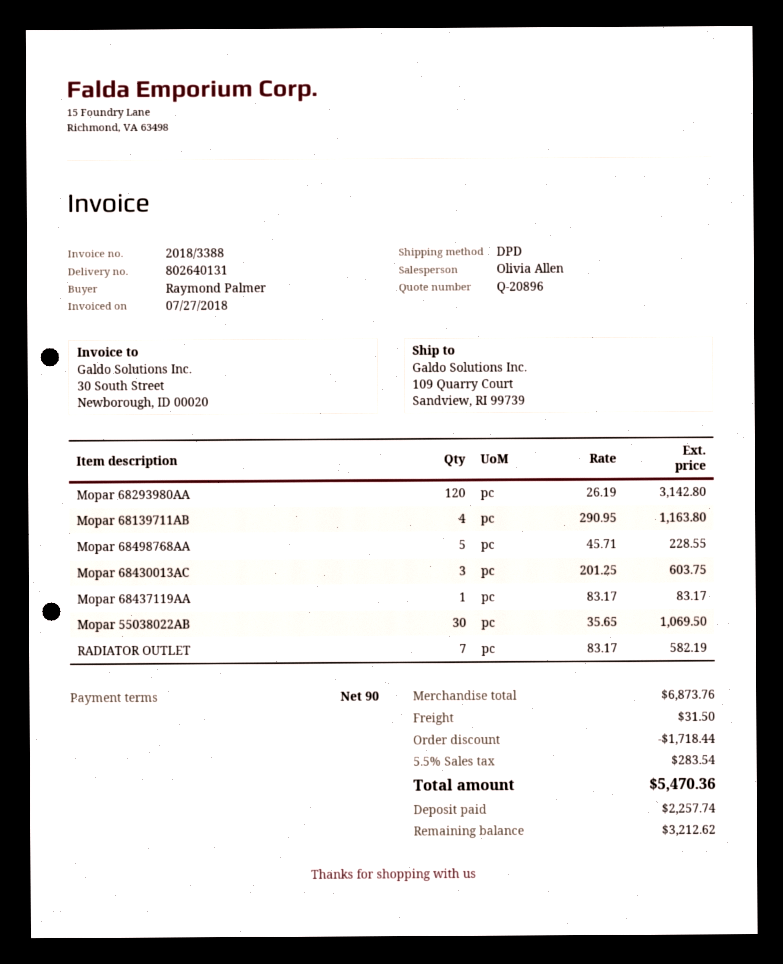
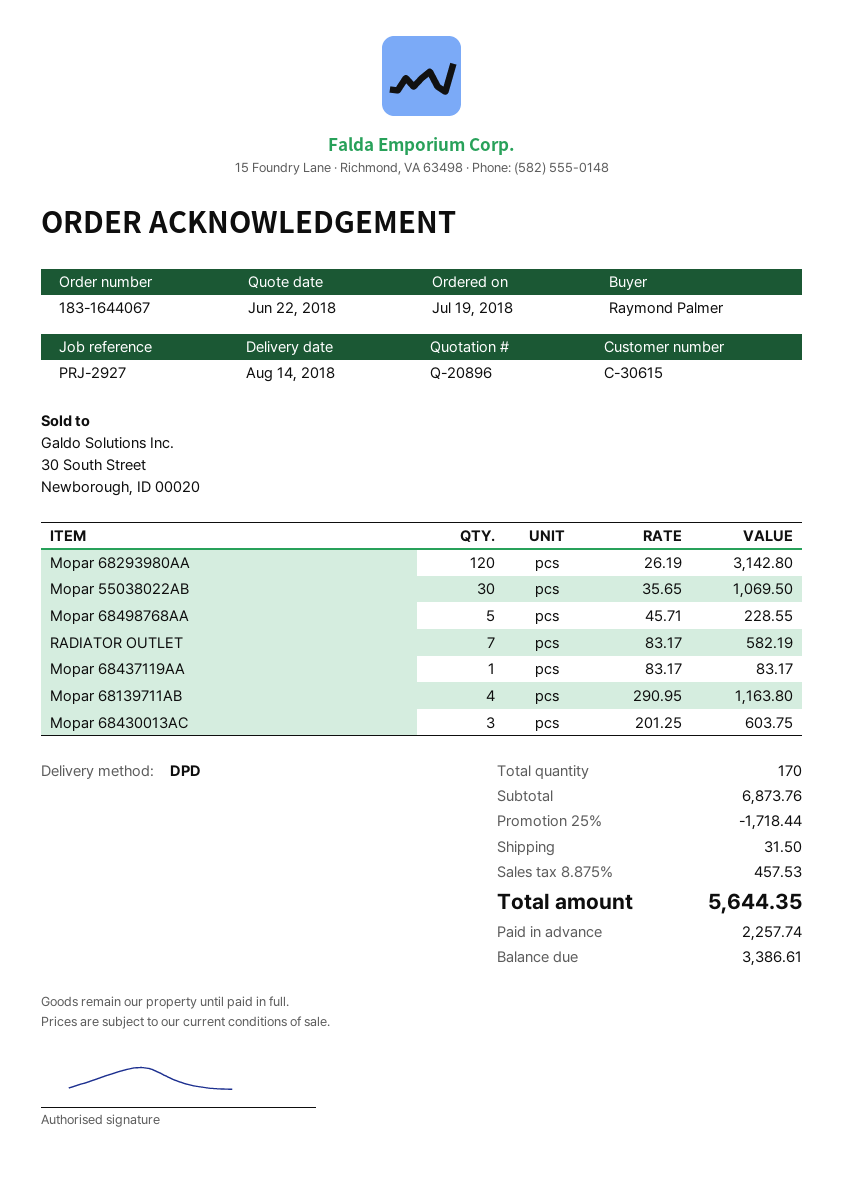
tax: 5.5% = 283.54 -> 8.875% = 457.53
total: 5470.36 -> 5644.35
balance: 3212.62 -> 3386.61

